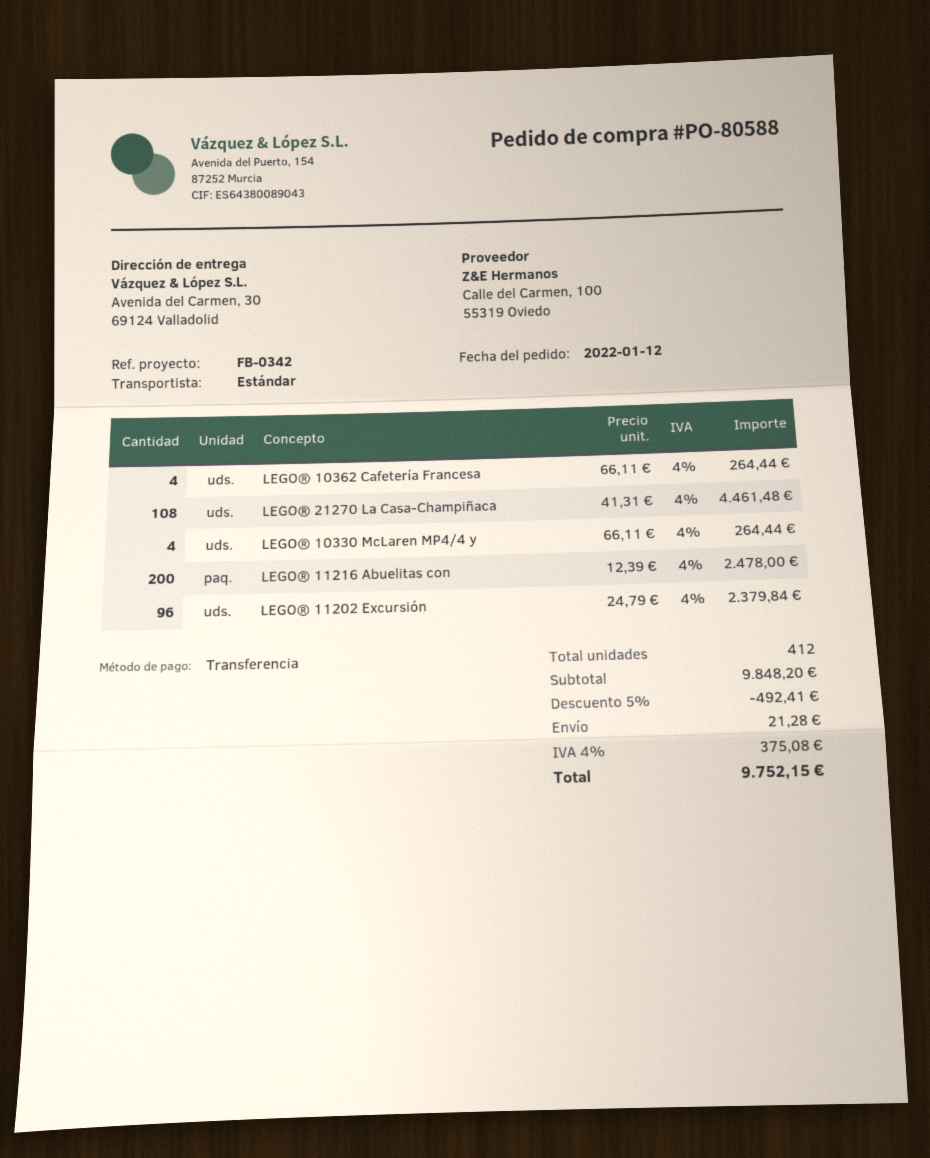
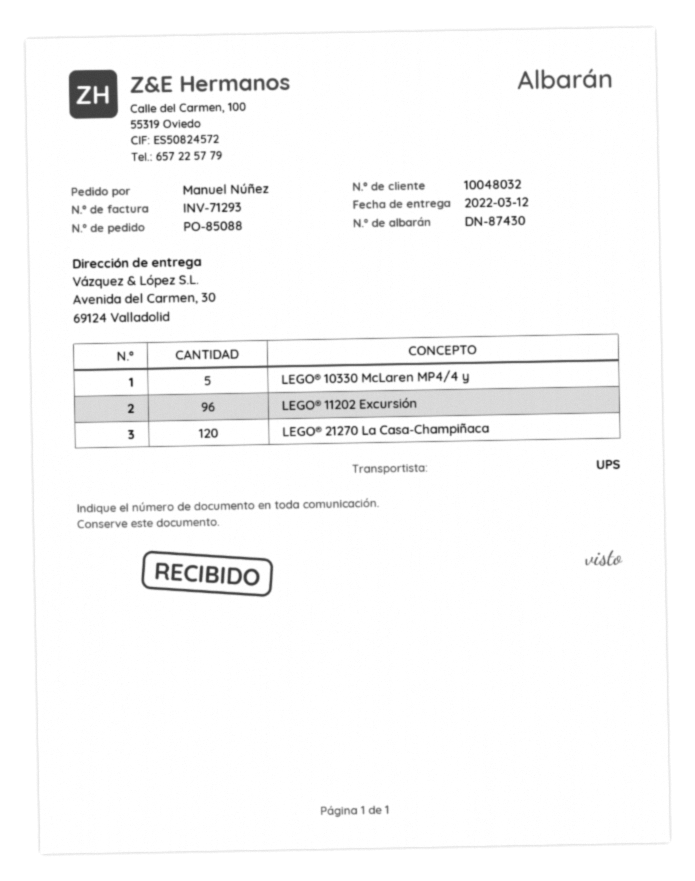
order number: PO-80588 -> PO-85088
shipping method: standard -> UPS
LEGO® 10362 Cafetería Francesa: 4 -> none
LEGO® 21270 La Casa-Champiñaca: 108 -> 120
LEGO® 10330 McLaren MP4/4 y: 4 -> 5
LEGO® 11216 Abuelitas con: 200 -> none

